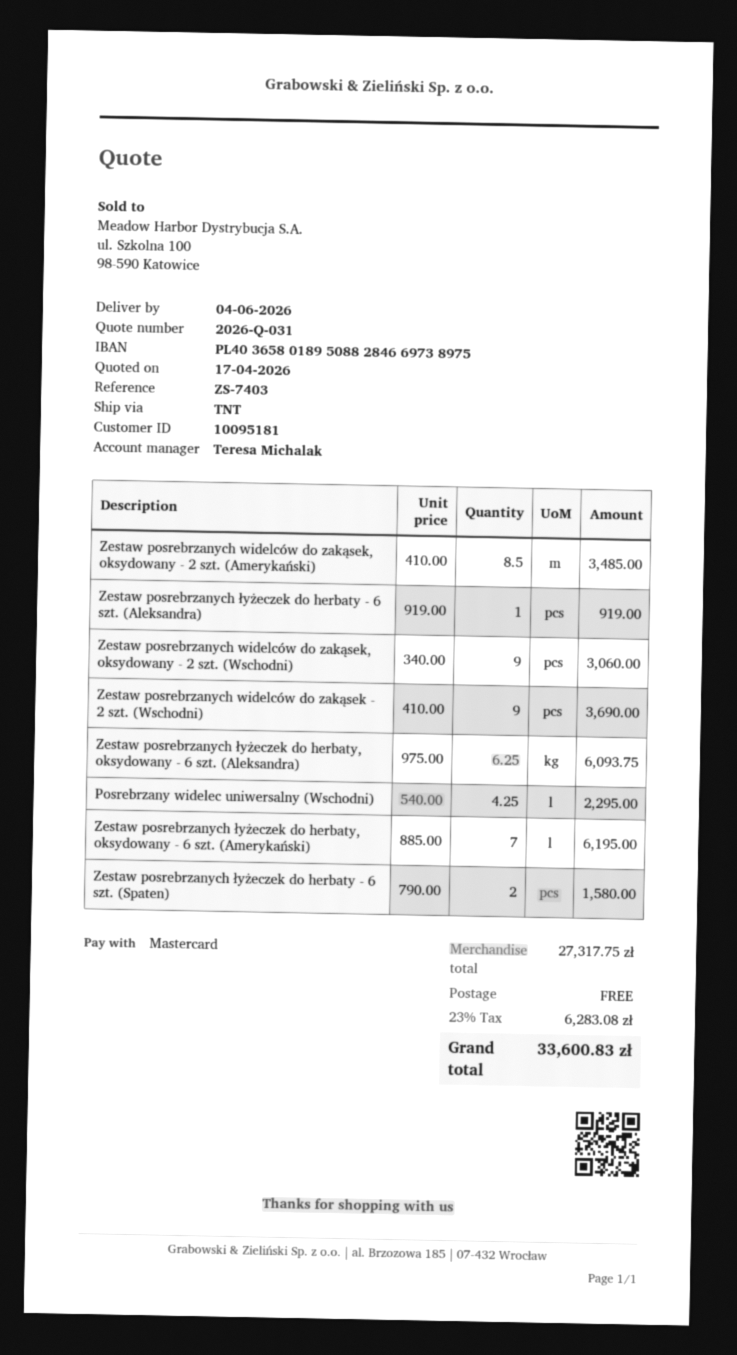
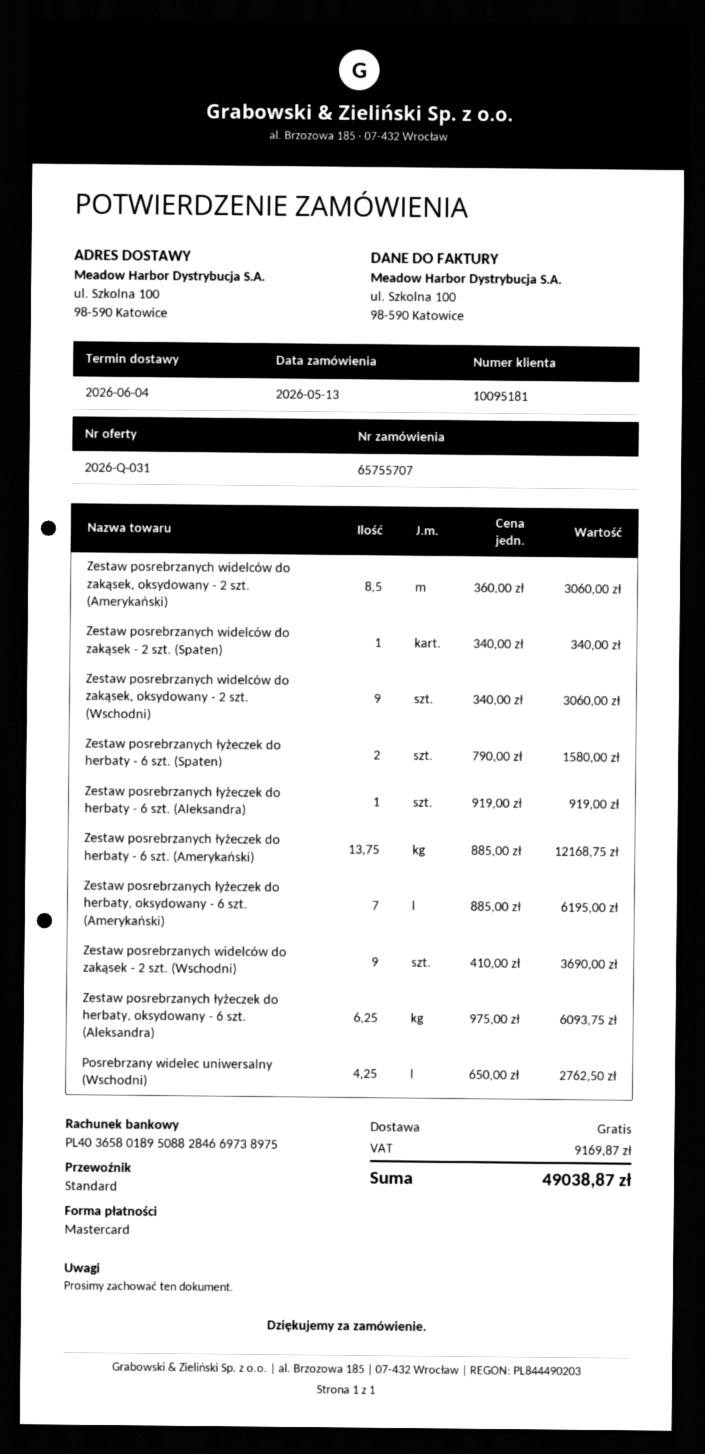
shipping method: TNT -> standard
Zestaw posrebrzanych widelców do zakąsek, oksydowany - 2 szt. (Amerykański): 8.5 x 410.00 = 3485.00 -> 8.5 x 360.00 = 3060.00
Posrebrzany widelec uniwersalny (Wschodni): 4.25 x 540.00 = 2295.00 -> 4.25 x 650.00 = 2762.50
Zestaw posrebrzanych widelców do zakąsek - 2 szt. (Spaten): none -> 1 x 340.00 = 340.00
Zestaw posrebrzanych łyżeczek do herbaty - 6 szt. (Amerykański): none -> 13.75 x 885.00 = 12168.75
tax: 6283.08 -> 9169.87
total: 33600.83 -> 49038.87

